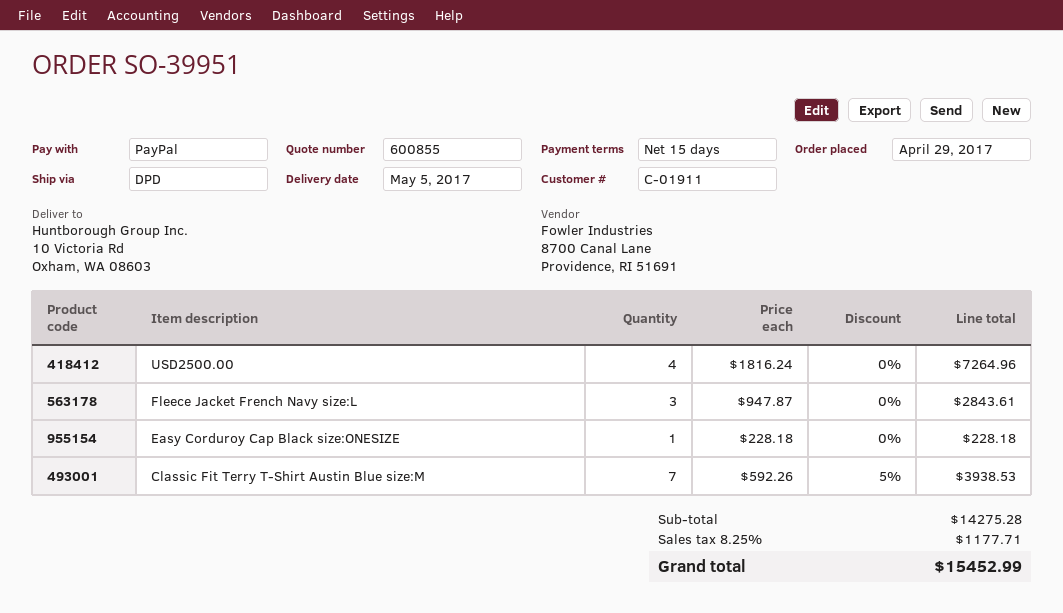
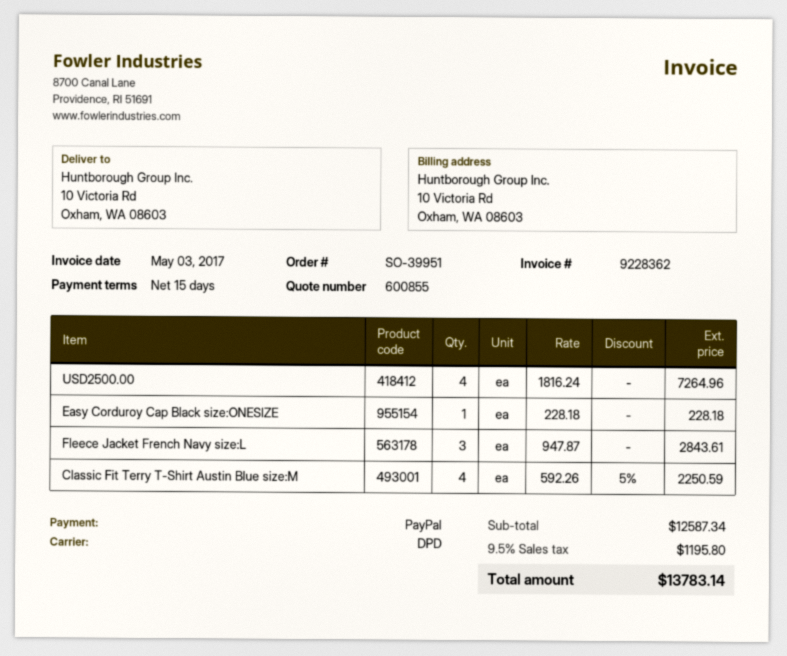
Classic Fit Terry T-Shirt Austin Blue size:M: 7 x 592.26 - 5% = 3938.53 -> 4 x 592.26 - 5% = 2250.59
subtotal: 14275.28 -> 12587.34
tax: 8.25% = 1177.71 -> 9.5% = 1195.80
total: 15452.99 -> 13783.14

